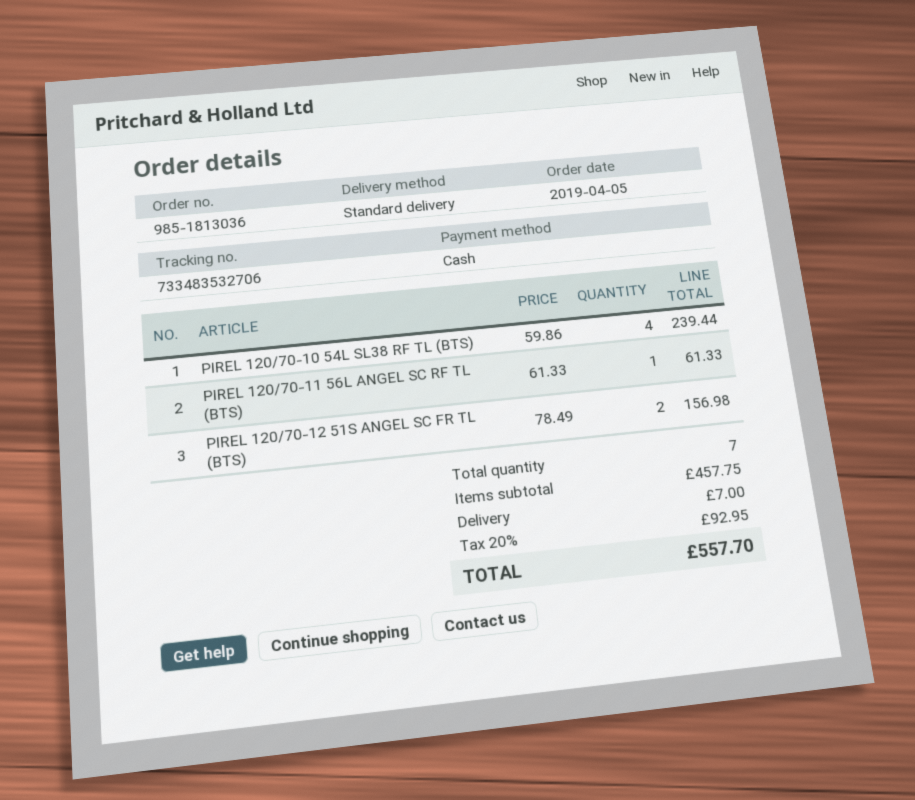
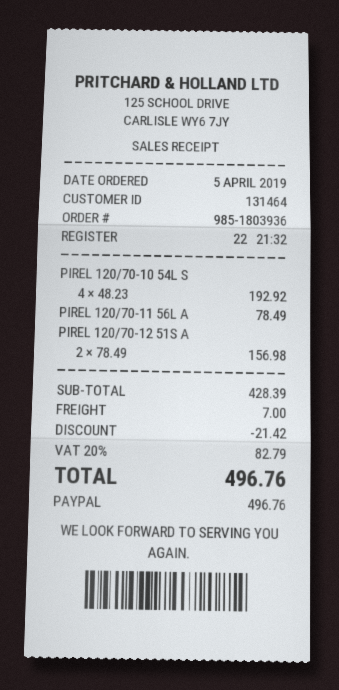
order number: 985-1813036 -> 985-1803936
payment method: cash -> PayPal
PIREL 120/70-10 54L SL38 RF TL (BTS): 4 x 59.86 = 239.44 -> 4 x 48.23 = 192.92
PIREL 120/70-11 56L ANGEL SC RF TL (BTS): 1 x 61.33 = 61.33 -> 1 x 78.49 = 78.49
subtotal: 457.75 -> 428.39
discount: none -> 21.42
tax: 20% = 92.95 -> 20% = 82.79
total: 557.70 -> 496.76

